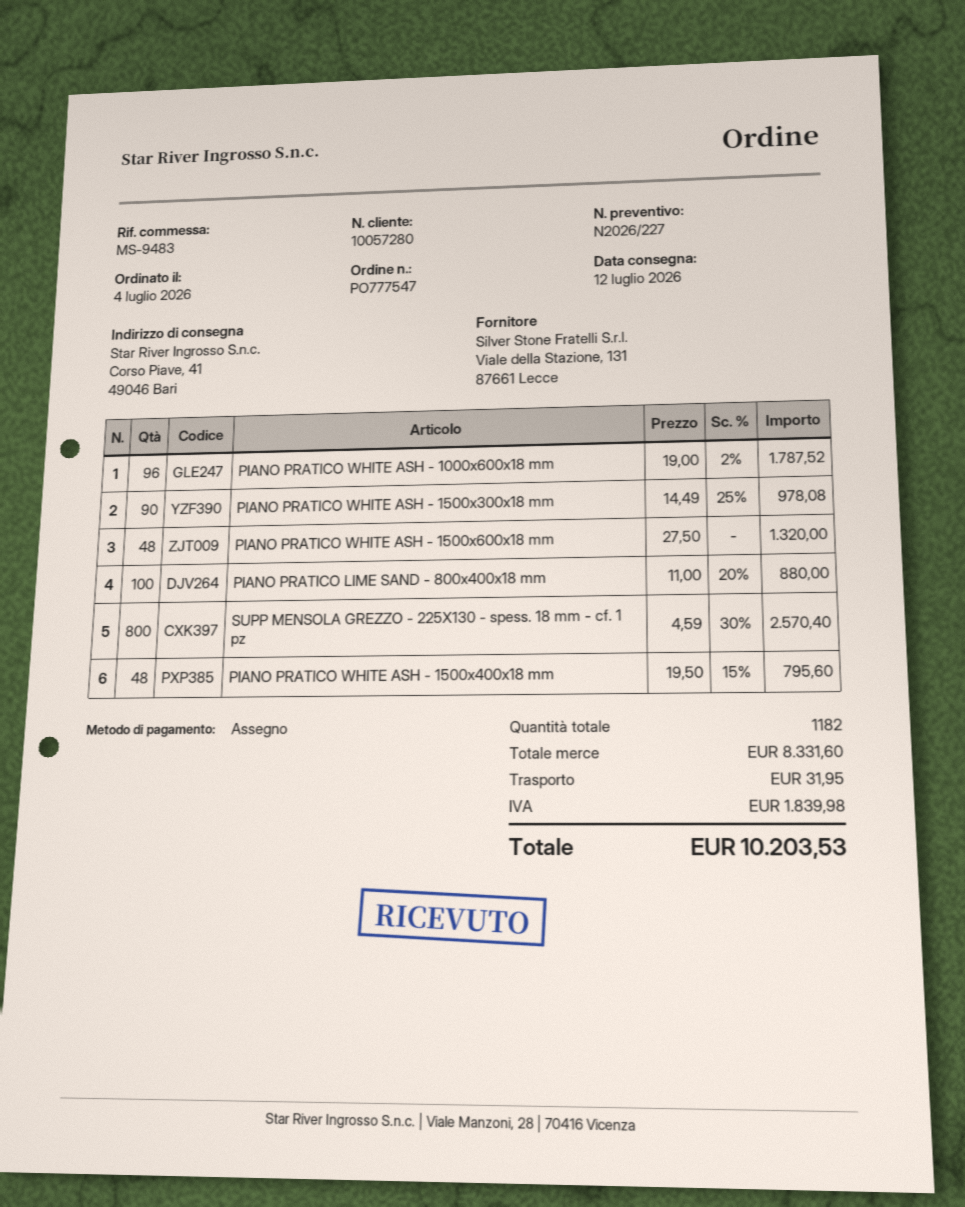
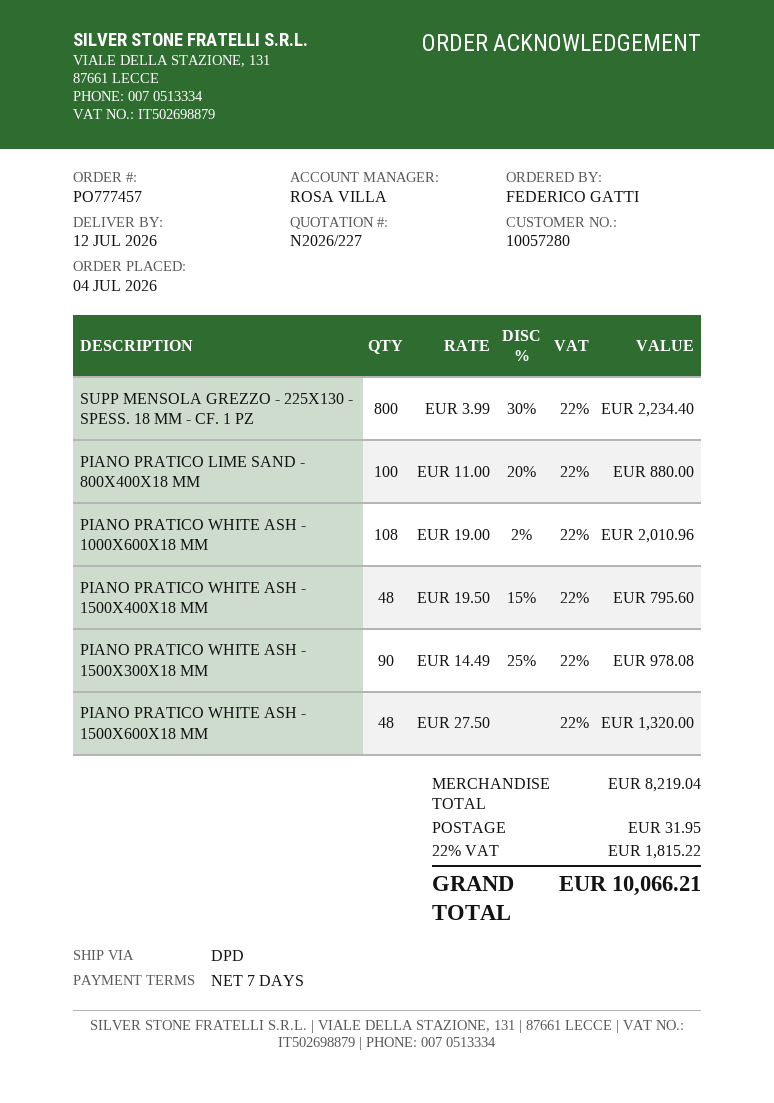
order number: PO777547 -> PO777457
PIANO PRATICO WHITE ASH - 1000x600x18 mm: 96 x 19.00 - 2% = 1787.52 -> 108 x 19.00 - 2% = 2010.96
SUPP MENSOLA GREZZO - 225X130 - spess. 18 mm - cf. 1 pz: 800 x 4.59 - 30% = 2570.40 -> 800 x 3.99 - 30% = 2234.40
subtotal: 8331.60 -> 8219.04
tax: 1839.98 -> 1815.22
total: 10203.53 -> 10066.21

